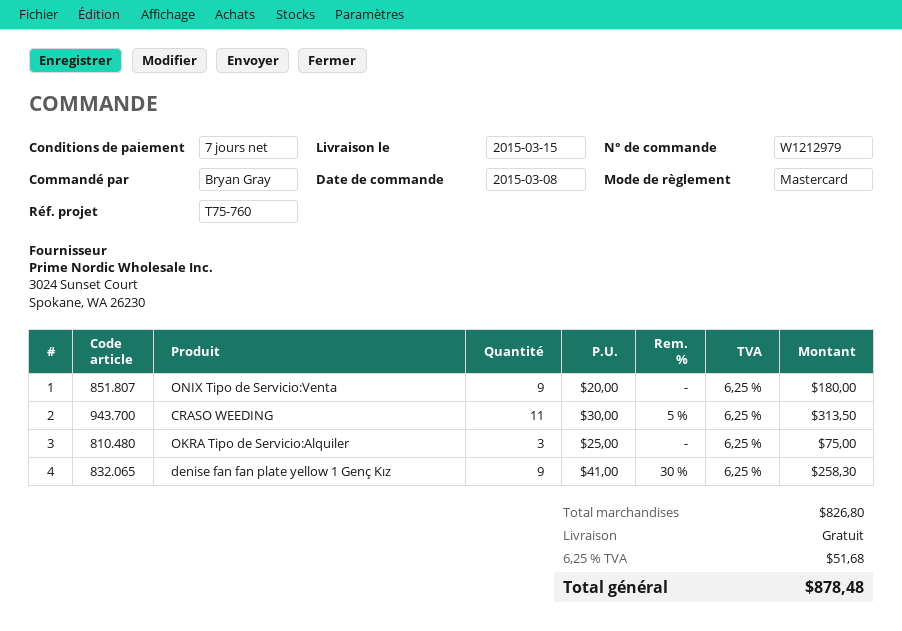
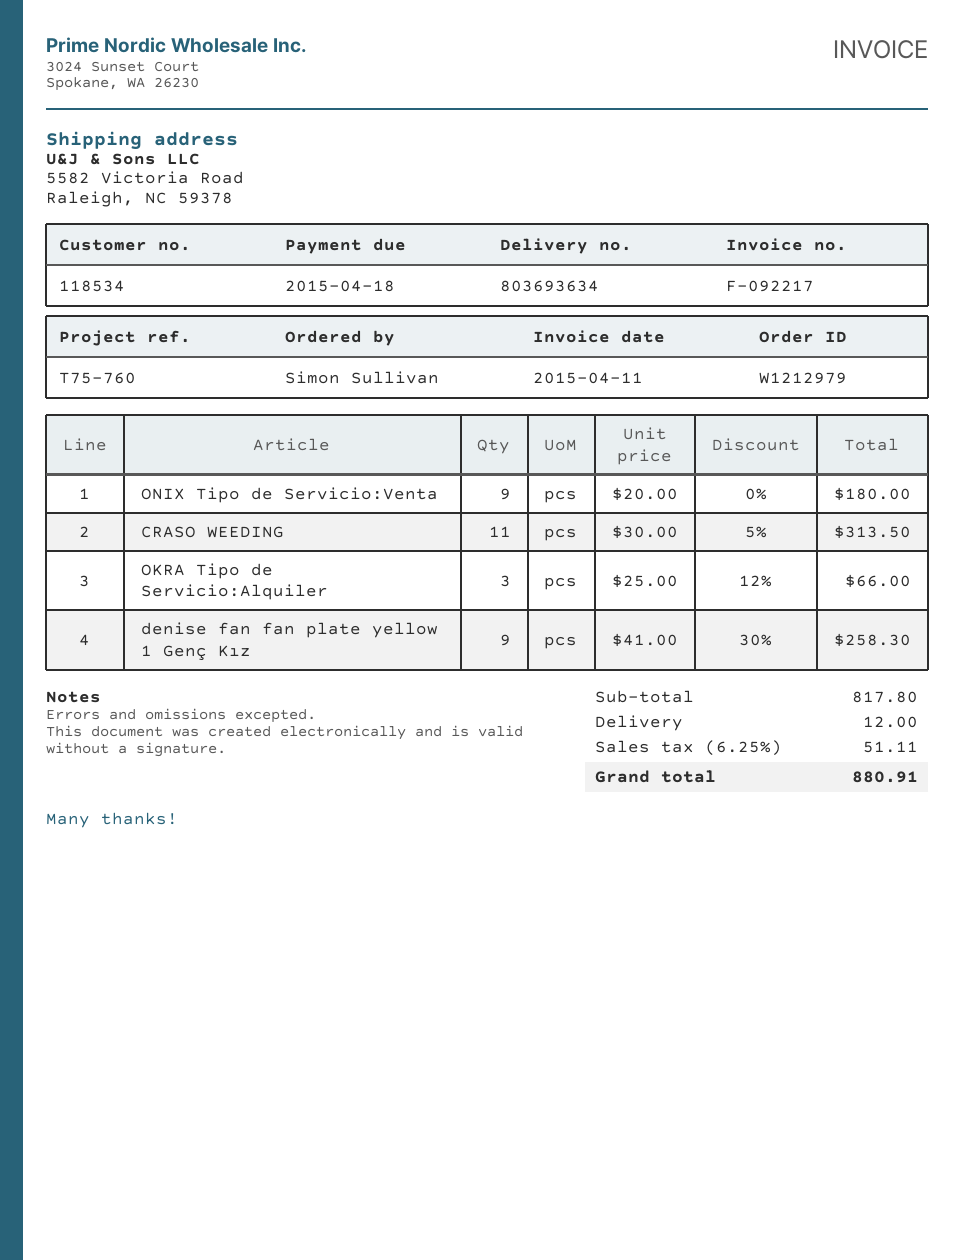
ordered by: Bryan Gray -> Simon Sullivan
OKRA Tipo de Servicio:Alquiler: 3 x 25.00 = 75.00 -> 3 x 25.00 - 12% = 66.00
subtotal: 826.80 -> 817.80
shipping: 0.00 -> 12.00
tax: 6.25% = 51.68 -> 6.25% = 51.11
total: 878.48 -> 880.91

